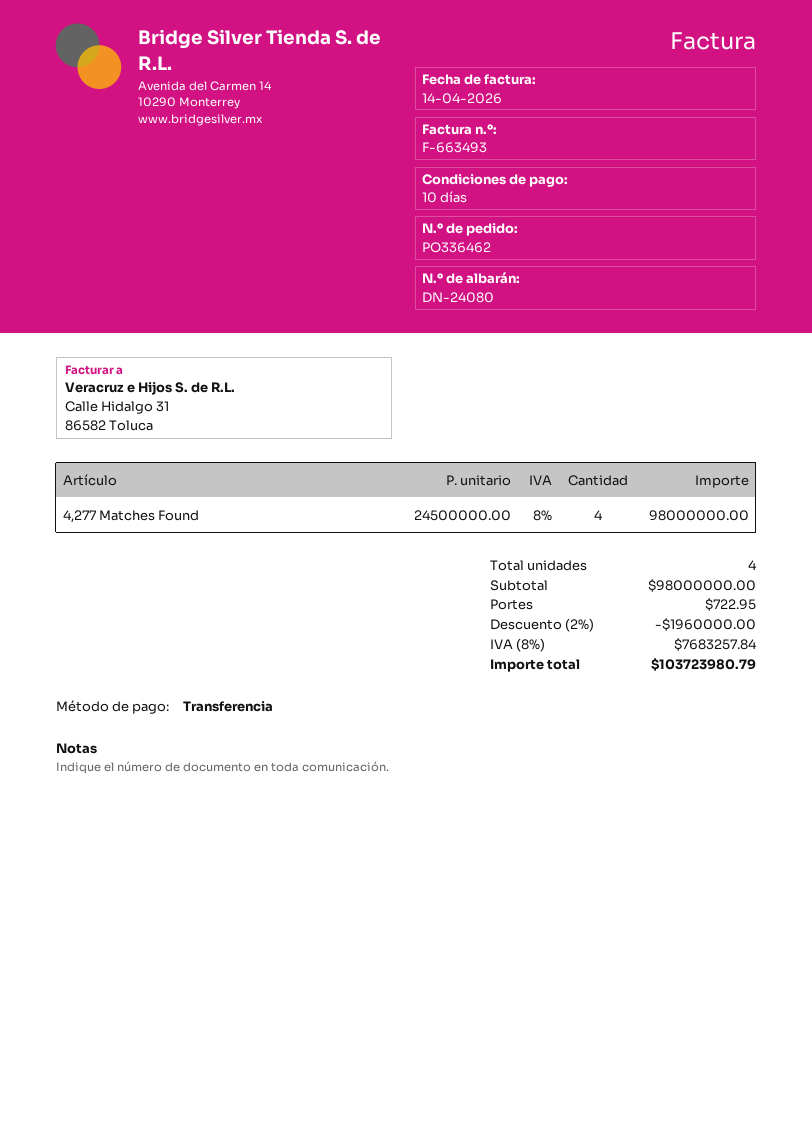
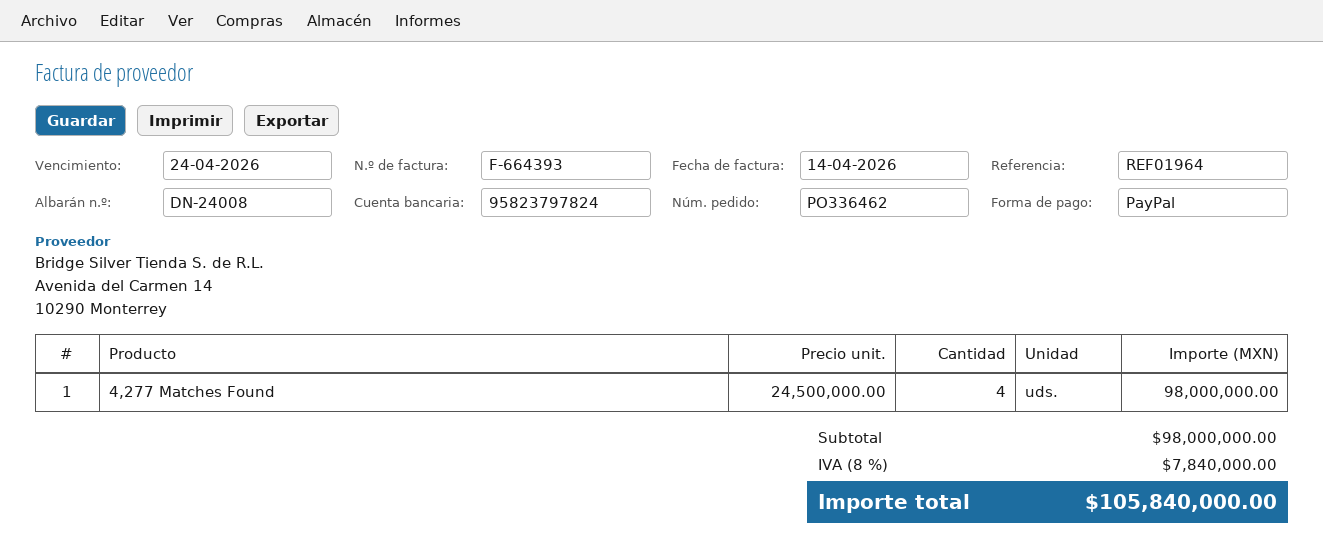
delivery note number: DN-24080 -> DN-24008
invoice number: F-663493 -> F-664393
payment method: bank transfer -> PayPal
discount: 2% = 1960000.00 -> none
shipping: 722.95 -> none
tax: 8% = 7683257.84 -> 8% = 7840000.00
total: 103723980.79 -> 105840000.00

